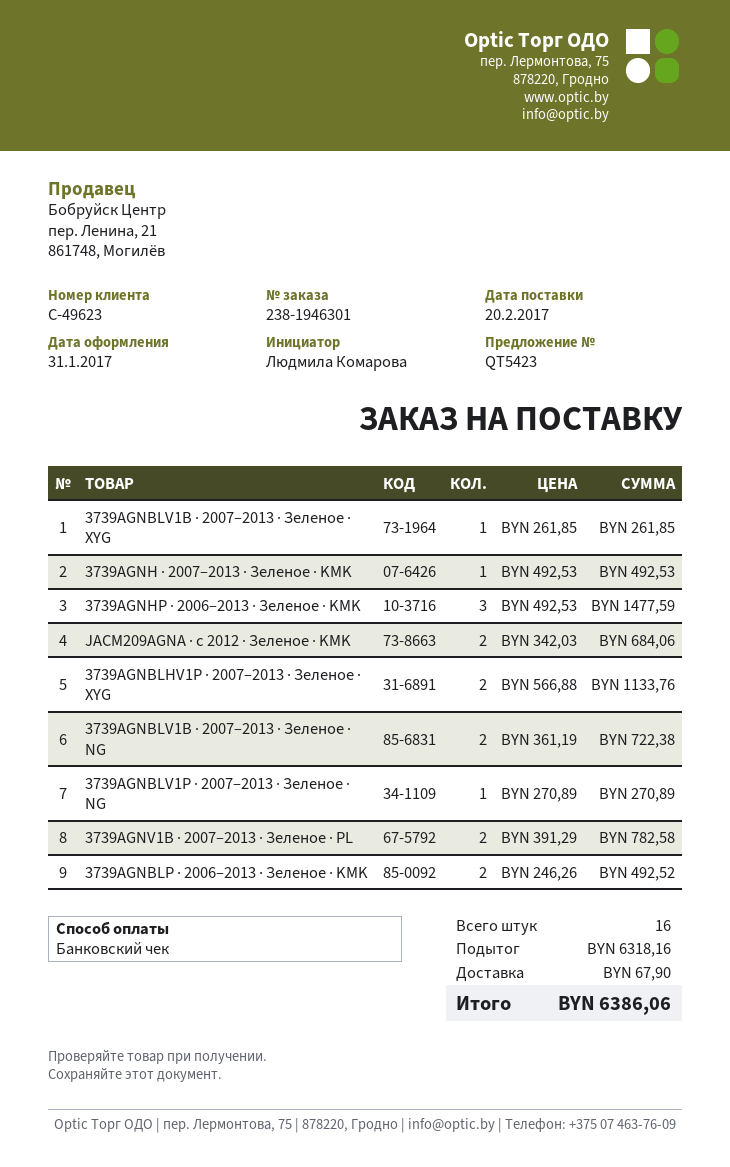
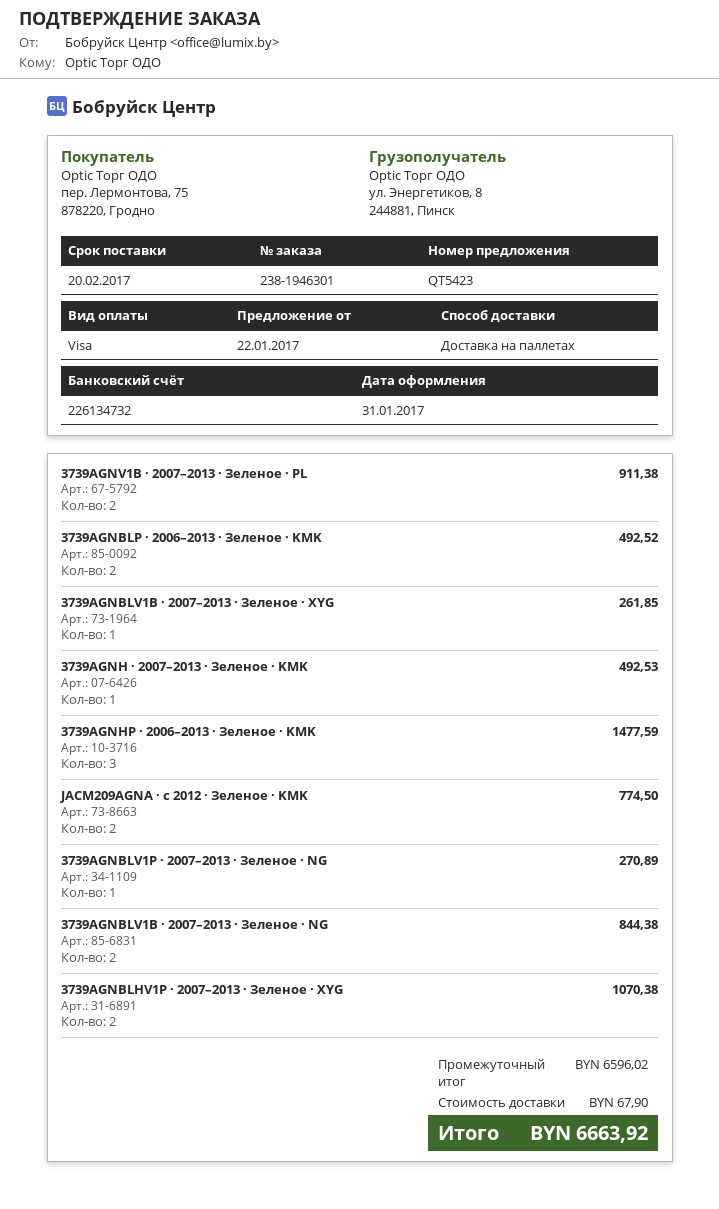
payment method: cheque -> Visa
JACM209AGNA · с 2012 · Зеленое · KMK: 2 for 684.06 -> 2 for 774.50
3739AGNBLHV1P · 2007–2013 · Зеленое · XYG: 2 for 1133.76 -> 2 for 1070.38
3739AGNBLV1B · 2007–2013 · Зеленое · NG: 2 for 722.38 -> 2 for 844.38
3739AGNV1B · 2007–2013 · Зеленое · PL: 2 for 782.58 -> 2 for 911.38
subtotal: 6318.16 -> 6596.02
total: 6386.06 -> 6663.92

